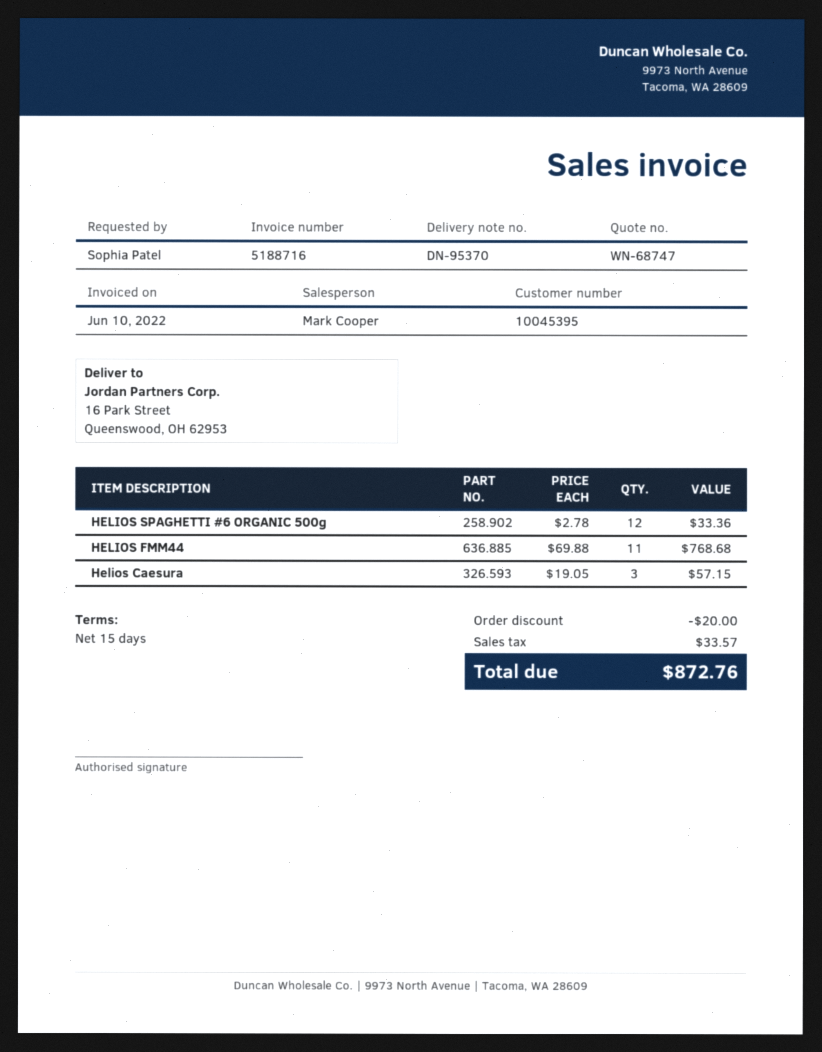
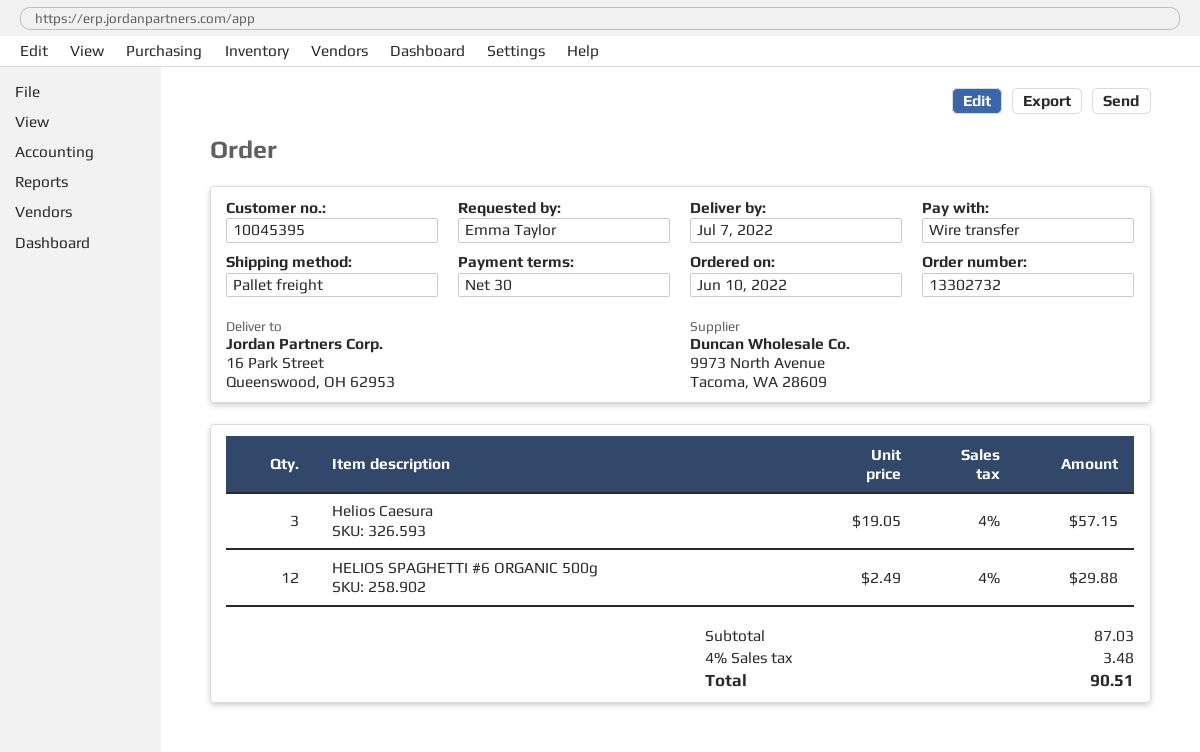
payment terms: 15 days -> 30 days
ordered by: Sophia Patel -> Emma Taylor
HELIOS SPAGHETTI #6 ORGANIC 500g: 12 x 2.78 = 33.36 -> 12 x 2.49 = 29.88
HELIOS FMM44: 11 x 69.88 = 768.68 -> none
discount: 20.00 -> none
tax: 33.57 -> 3.48
total: 872.76 -> 90.51

